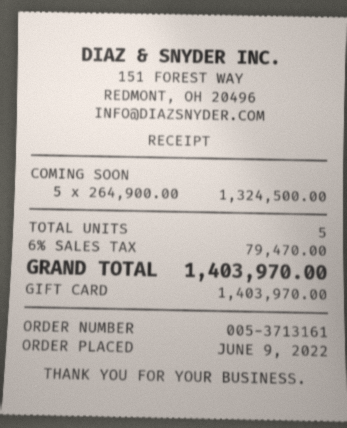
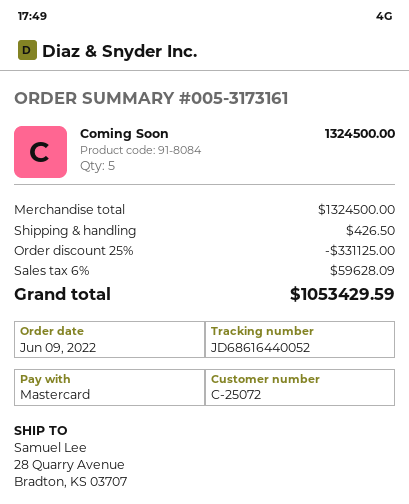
order number: 005-3713161 -> 005-3173161
payment method: gift card -> Mastercard
discount: none -> 25% = 331125.00
shipping: none -> 426.50
tax: 6% = 79470.00 -> 6% = 59628.09
total: 1403970.00 -> 1053429.59

